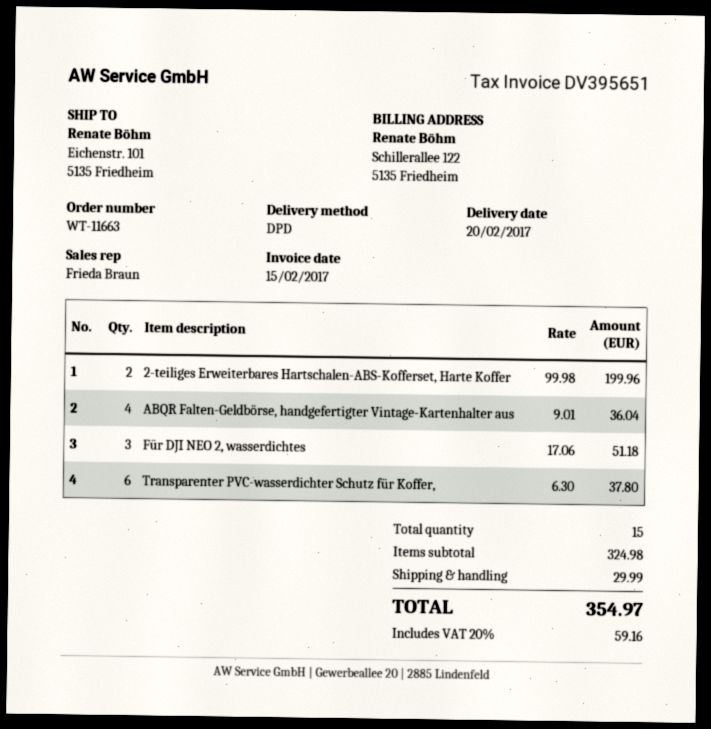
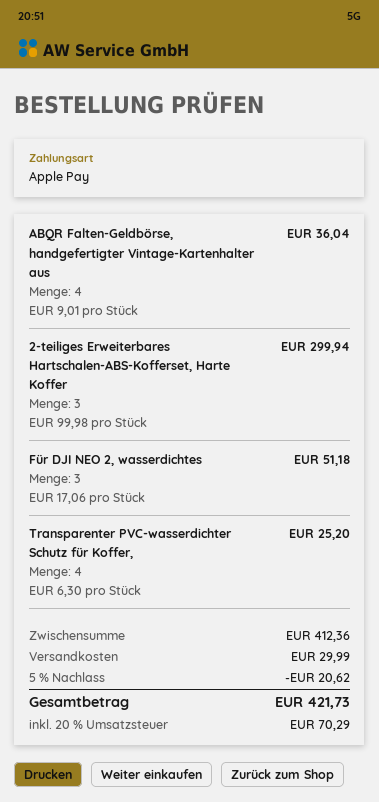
2-teiliges Erweiterbares Hartschalen-ABS-Kofferset, Harte Koffer: 2 x 99.98 = 199.96 -> 3 x 99.98 = 299.94
Transparenter PVC-wasserdichter Schutz für Koffer,: 6 x 6.30 = 37.80 -> 4 x 6.30 = 25.20
subtotal: 324.98 -> 412.36
discount: none -> 5% = 20.62
tax: 20% = 59.16 -> 20% = 70.29
total: 354.97 -> 421.73

